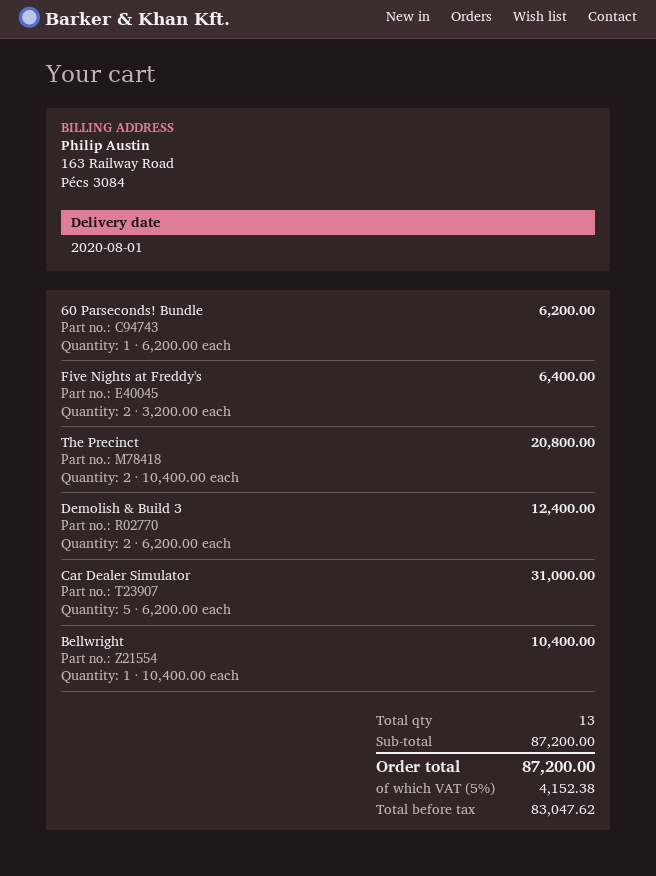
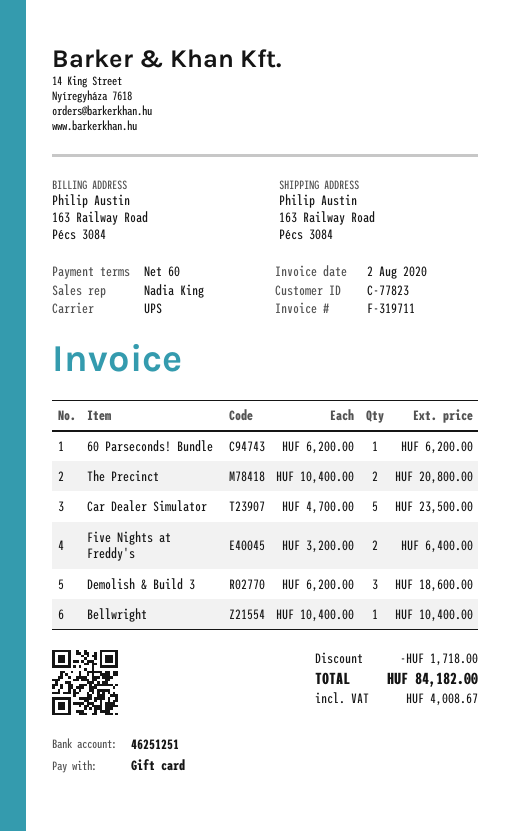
Demolish & Build 3: 2 x 6200.00 = 12400.00 -> 3 x 6200.00 = 18600.00
Car Dealer Simulator: 5 x 6200.00 = 31000.00 -> 5 x 4700.00 = 23500.00
discount: none -> 1718.00
tax: 4152.38 -> 4008.67
total: 87200.00 -> 84182.00

